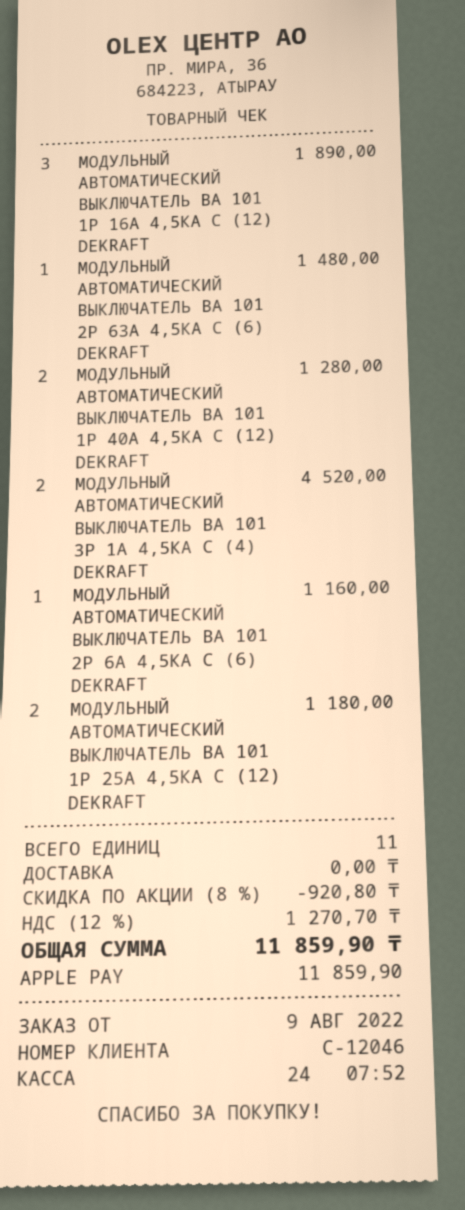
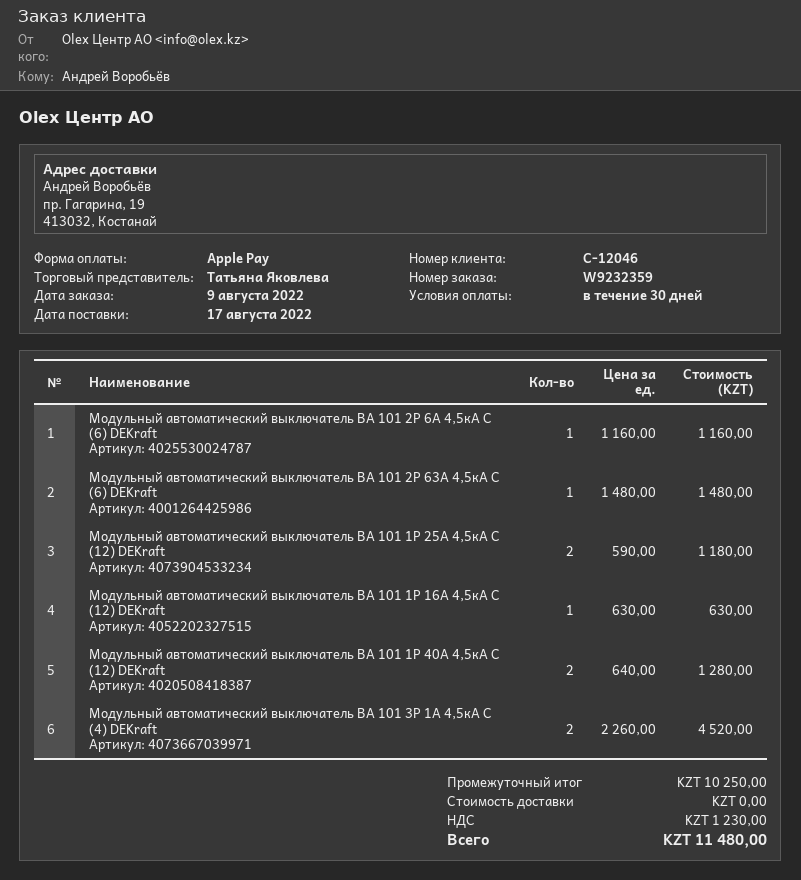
МОДУЛЬНЫЙ АВТОМАТИЧЕСКИЙ ВЫКЛЮЧАТЕЛЬ ВА 101 1P 16А 4,5КА С (12) DEKRAFT: 3 for 1890.00 -> 1 for 630.00
discount: 8% = 920.80 -> none
tax: 1270.70 -> 1230.00
total: 11859.90 -> 11480.00

